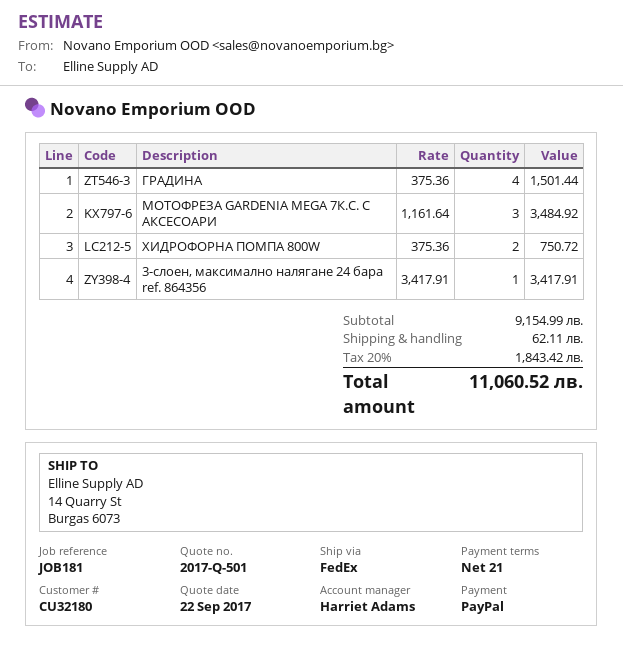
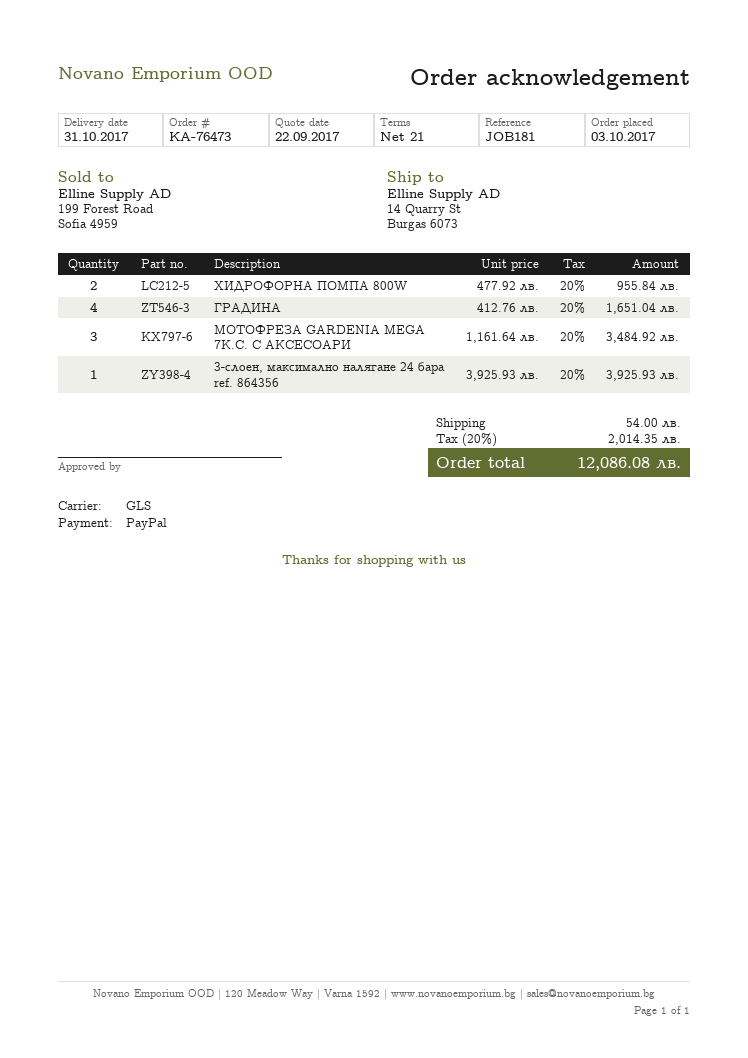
shipping method: FedEx -> GLS
ГРАДИНА: 4 x 375.36 = 1501.44 -> 4 x 412.76 = 1651.04
ХИДРОФОРНА ПОМПА 800W: 2 x 375.36 = 750.72 -> 2 x 477.92 = 955.84
3-слоен, максимално налягане 24 бара ref. 864356: 1 x 3417.91 = 3417.91 -> 1 x 3925.93 = 3925.93
shipping: 62.11 -> 54.00
tax: 20% = 1843.42 -> 20% = 2014.35
total: 11060.52 -> 12086.08

